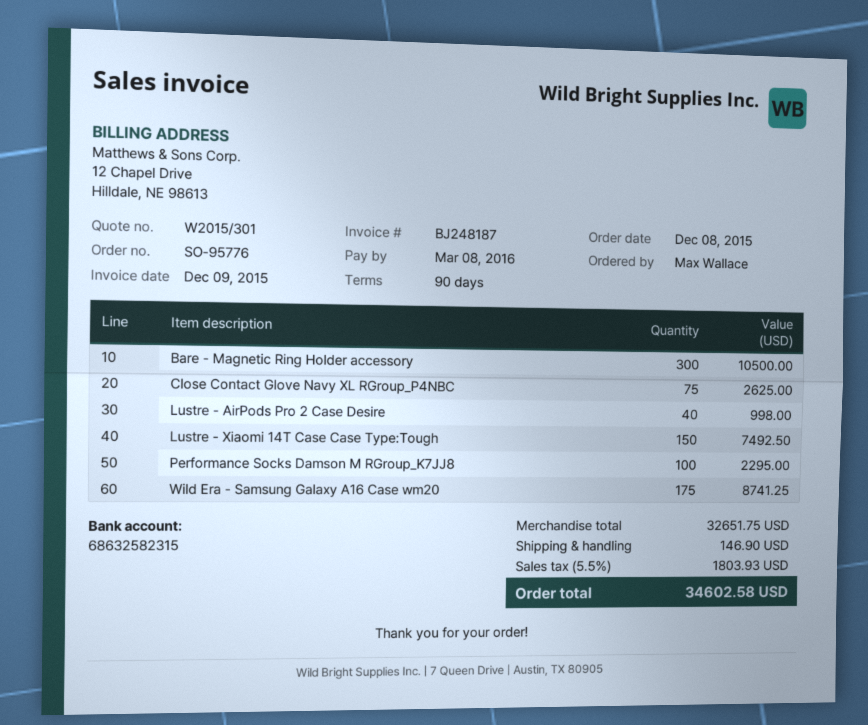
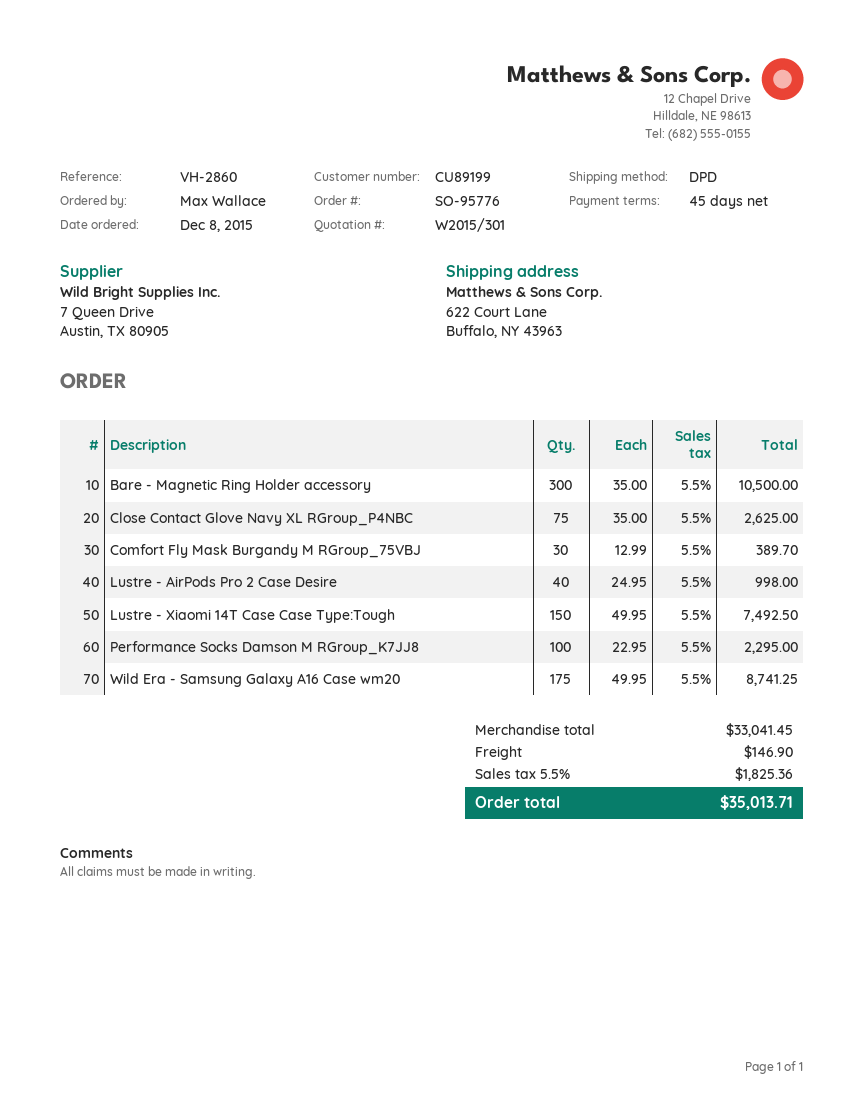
payment terms: 90 days -> 45 days
Comfort Fly Mask Burgandy M RGroup_75VBJ: none -> 30 for 389.70
subtotal: 32651.75 -> 33041.45
tax: 5.5% = 1803.93 -> 5.5% = 1825.36
total: 34602.58 -> 35013.71

